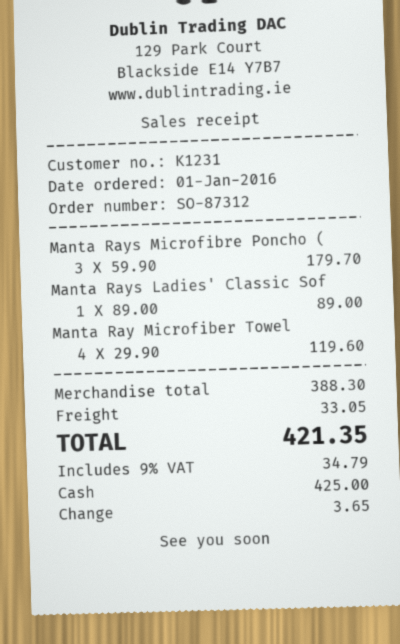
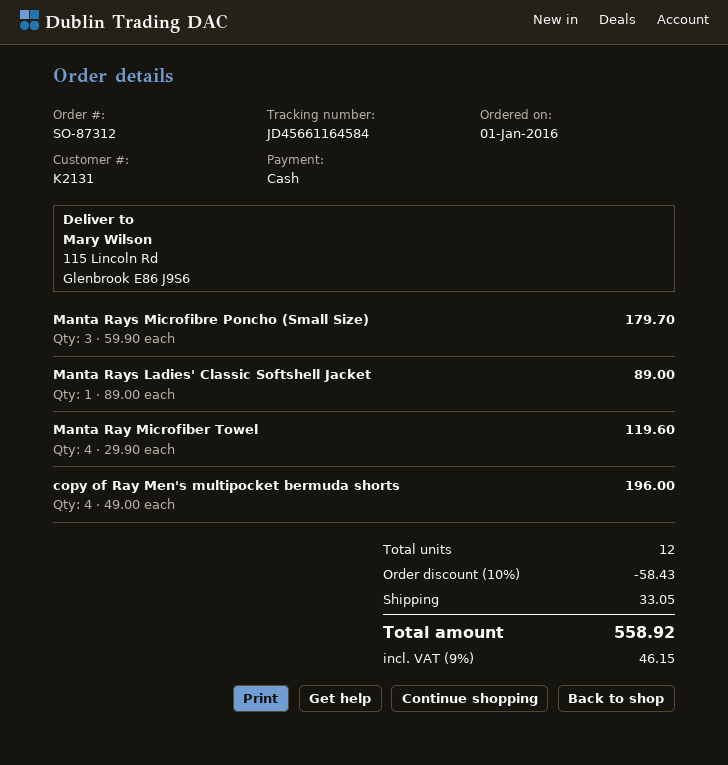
customer number: K1231 -> K2131
copy of Ray Men's multipocket bermuda shorts: none -> 4 x 49.00 = 196.00
discount: none -> 10% = 58.43
tax: 9% = 34.79 -> 9% = 46.15
total: 421.35 -> 558.92

